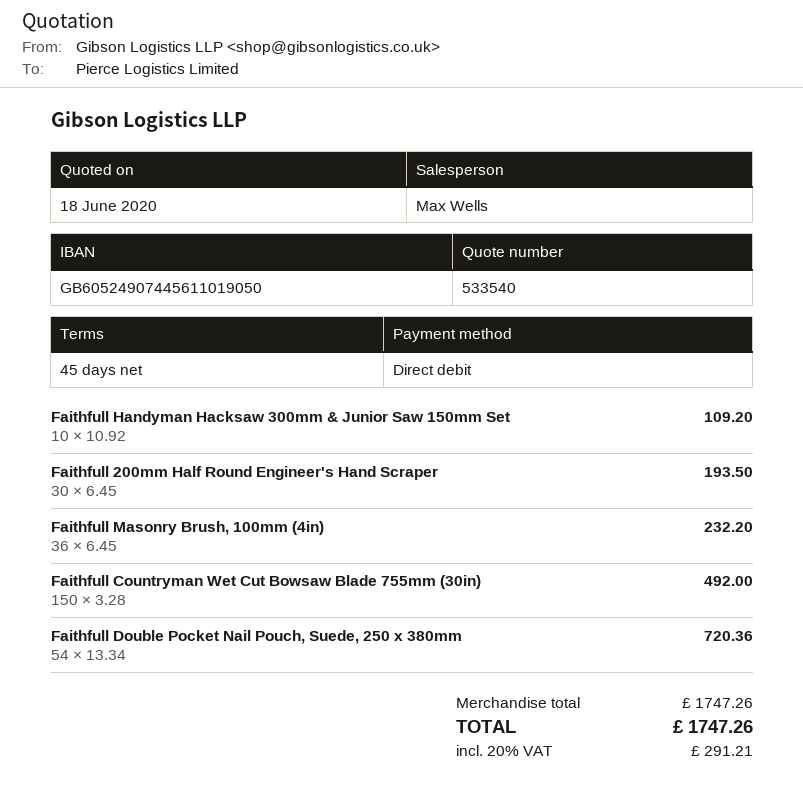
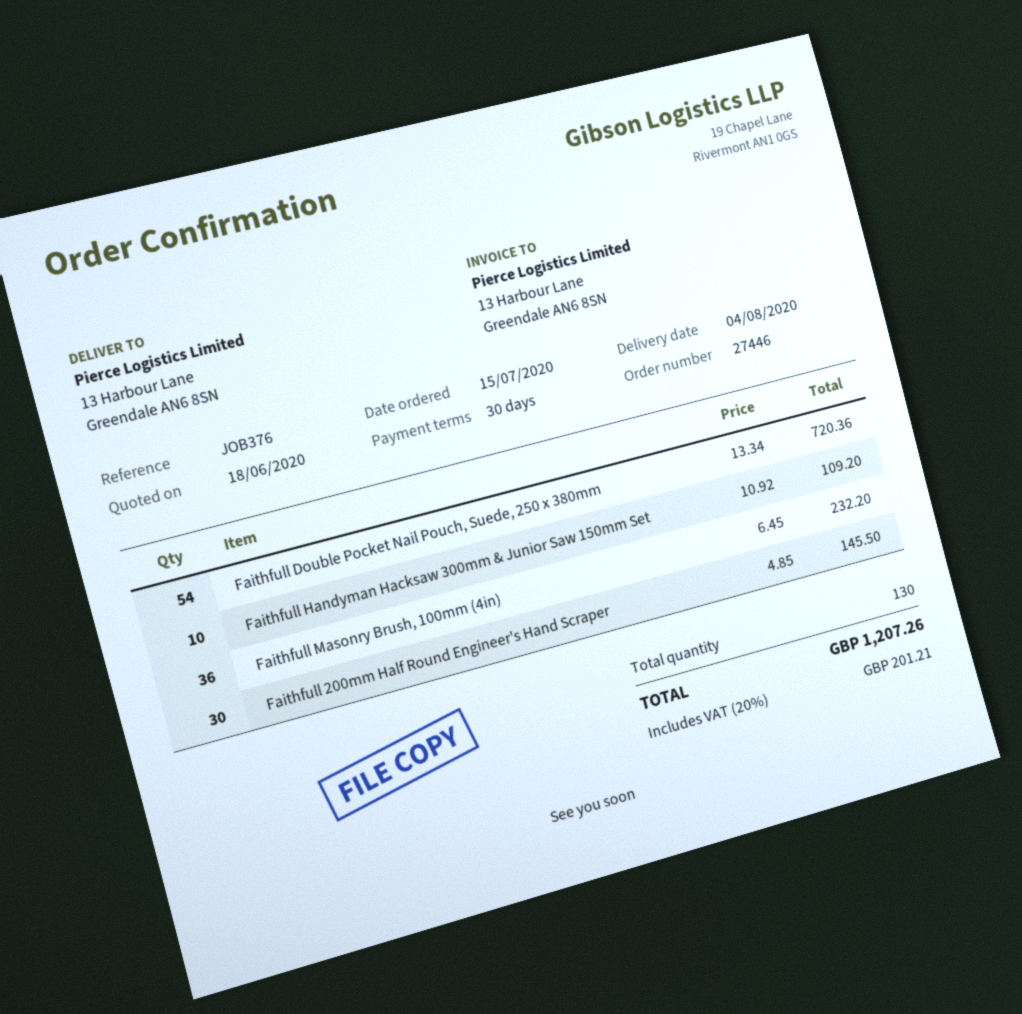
payment terms: 45 days -> 30 days
Faithfull 200mm Half Round Engineer's Hand Scraper: 30 x 6.45 = 193.50 -> 30 x 4.85 = 145.50
Faithfull Countryman Wet Cut Bowsaw Blade 755mm (30in): 150 x 3.28 = 492.00 -> none
tax: 20% = 291.21 -> 20% = 201.21
total: 1747.26 -> 1207.26

